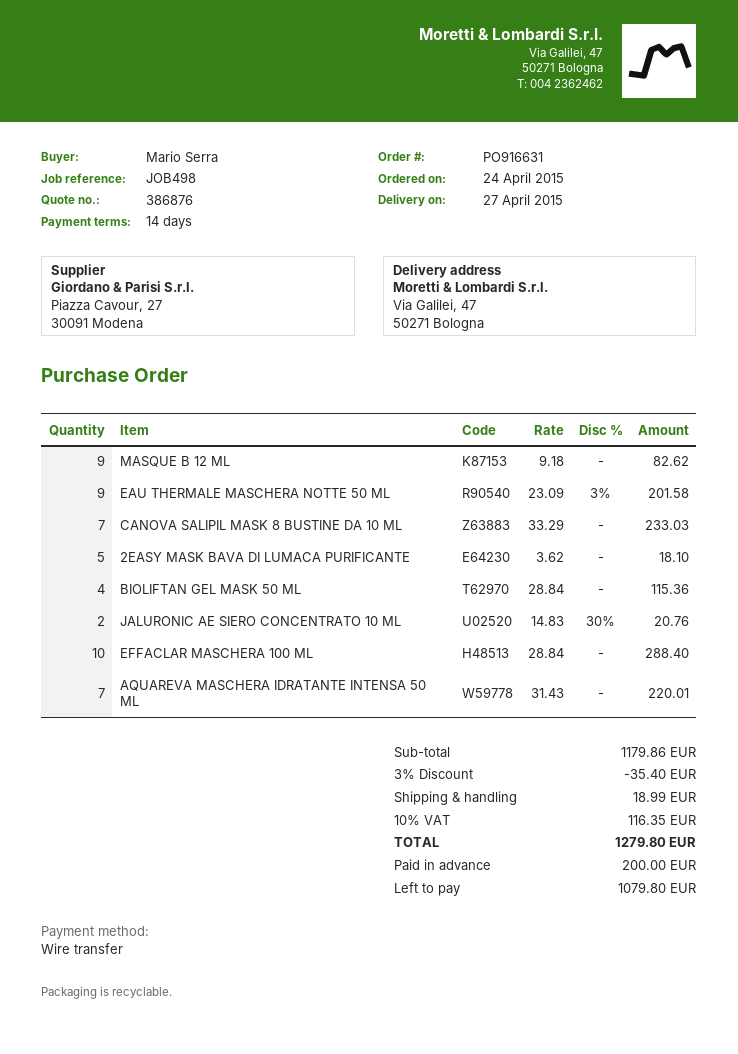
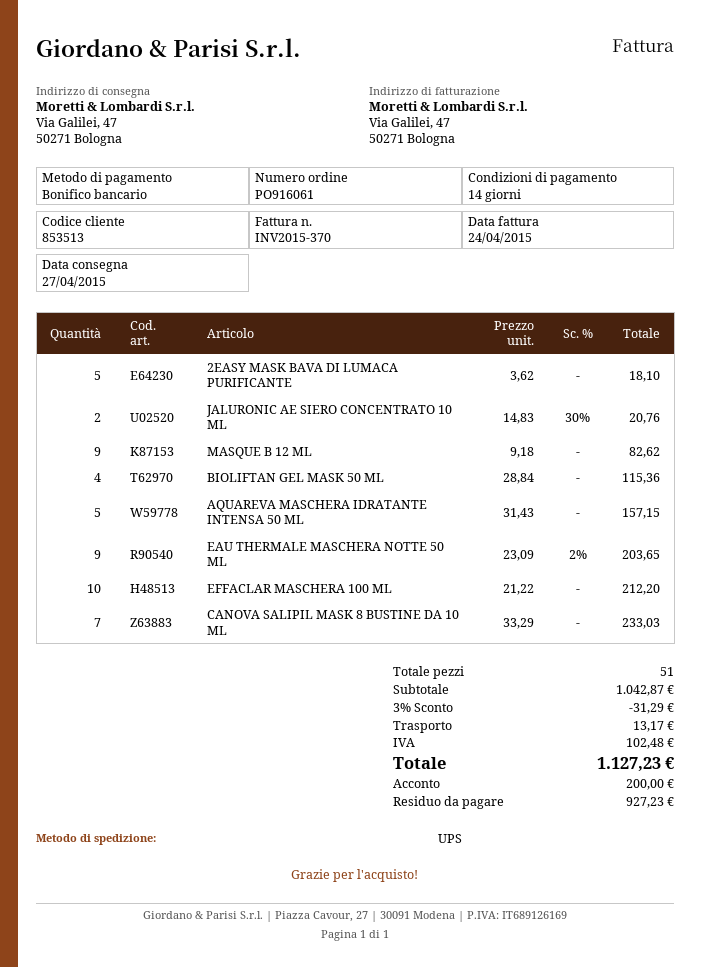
order number: PO916631 -> PO916061
EAU THERMALE MASCHERA NOTTE 50 ML: 9 x 23.09 - 3% = 201.58 -> 9 x 23.09 - 2% = 203.65
EFFACLAR MASCHERA 100 ML: 10 x 28.84 = 288.40 -> 10 x 21.22 = 212.20
AQUAREVA MASCHERA IDRATANTE INTENSA 50 ML: 7 x 31.43 = 220.01 -> 5 x 31.43 = 157.15
subtotal: 1179.86 -> 1042.87
discount: 3% = 35.40 -> 3% = 31.29
shipping: 18.99 -> 13.17
tax: 116.35 -> 102.48
total: 1279.80 -> 1127.23
balance: 1079.80 -> 927.23

